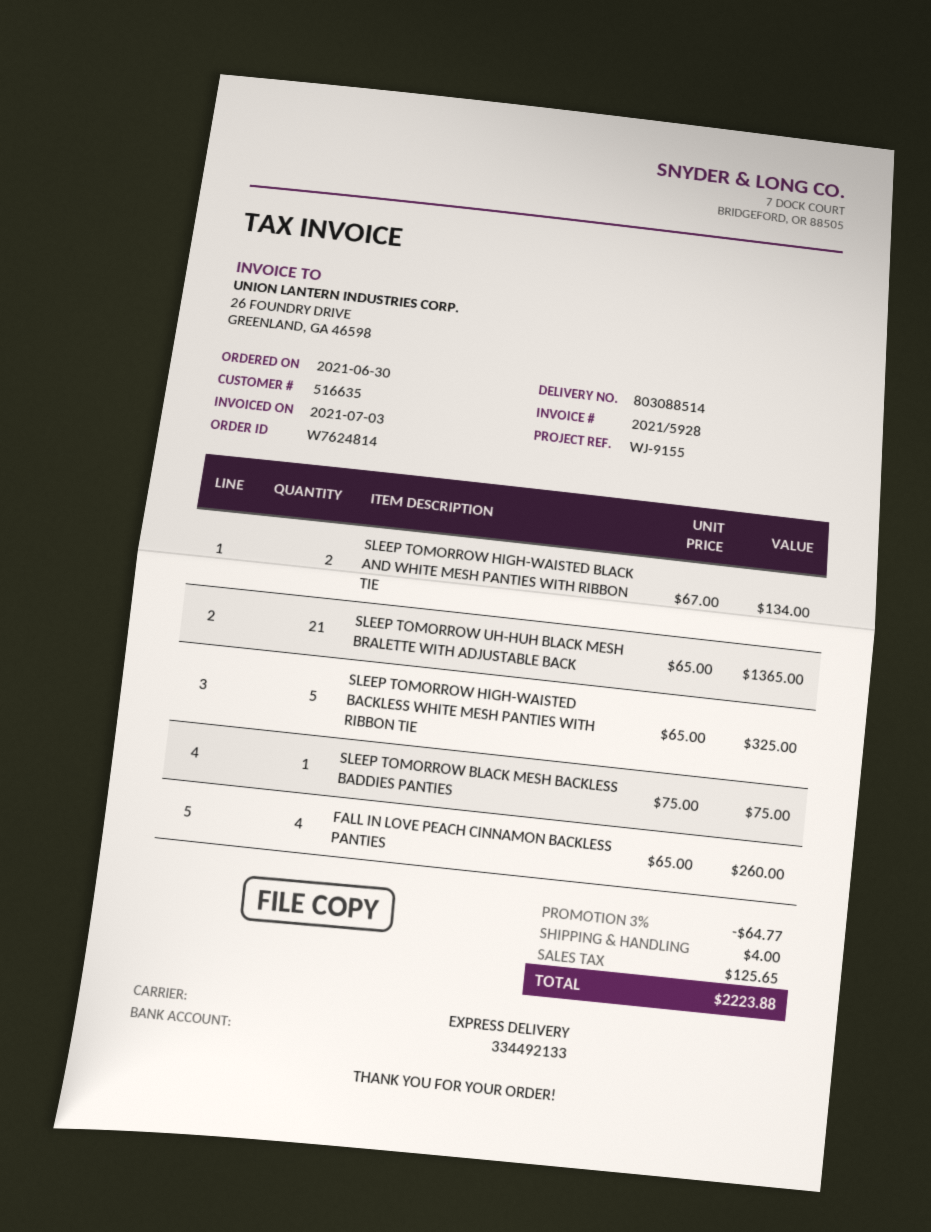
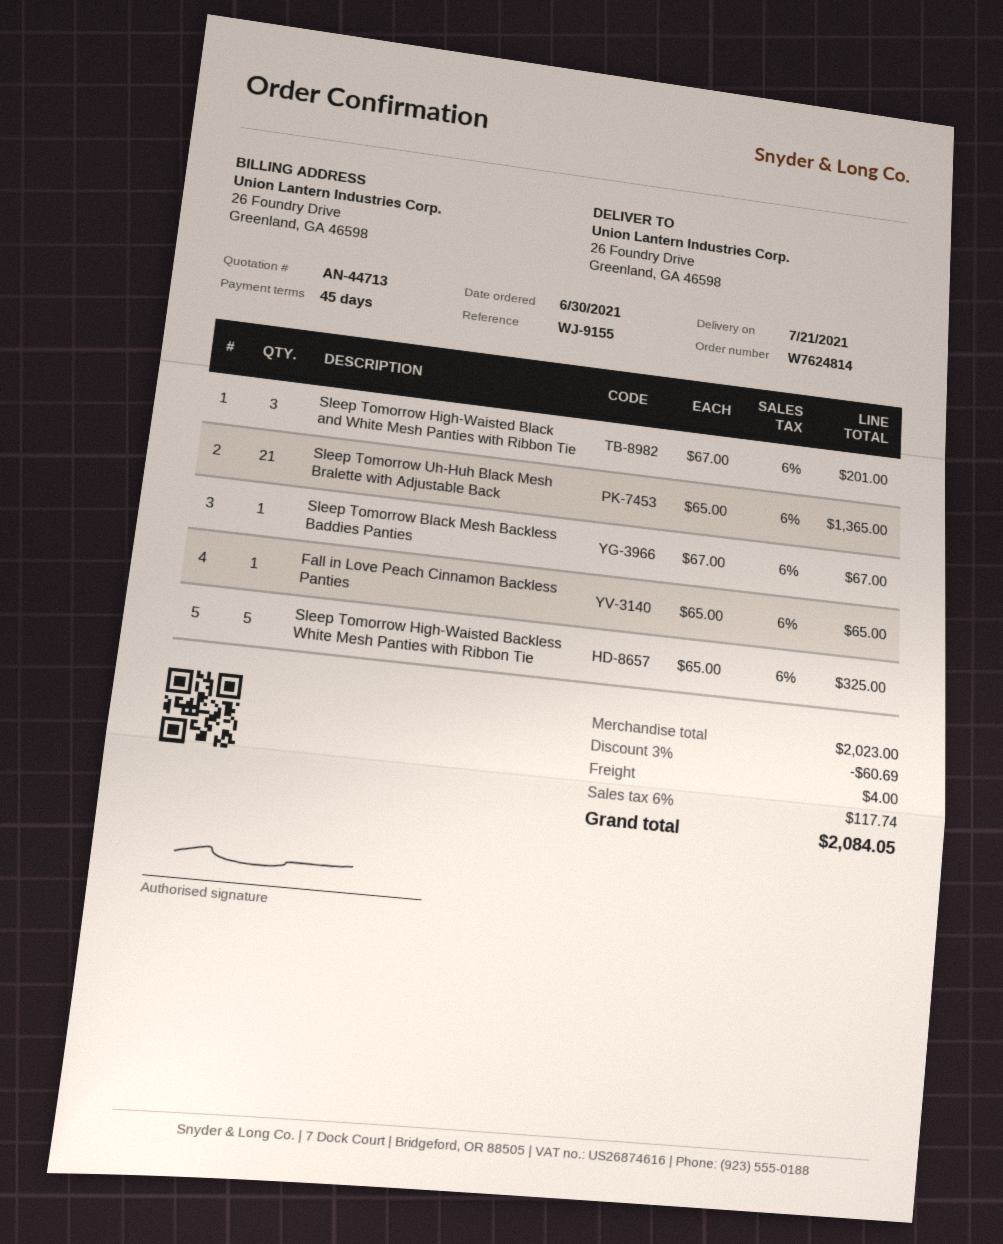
SLEEP TOMORROW HIGH-WAISTED BLACK AND WHITE MESH PANTIES WITH RIBBON TIE: 2 x 67.00 = 134.00 -> 3 x 67.00 = 201.00
SLEEP TOMORROW BLACK MESH BACKLESS BADDIES PANTIES: 1 x 75.00 = 75.00 -> 1 x 67.00 = 67.00
FALL IN LOVE PEACH CINNAMON BACKLESS PANTIES: 4 x 65.00 = 260.00 -> 1 x 65.00 = 65.00
discount: 3% = 64.77 -> 3% = 60.69
tax: 125.65 -> 117.74
total: 2223.88 -> 2084.05

